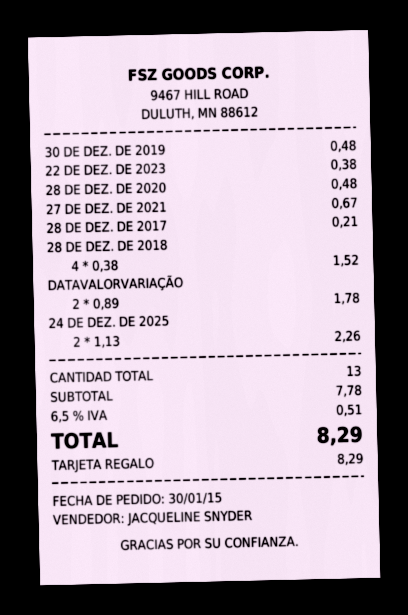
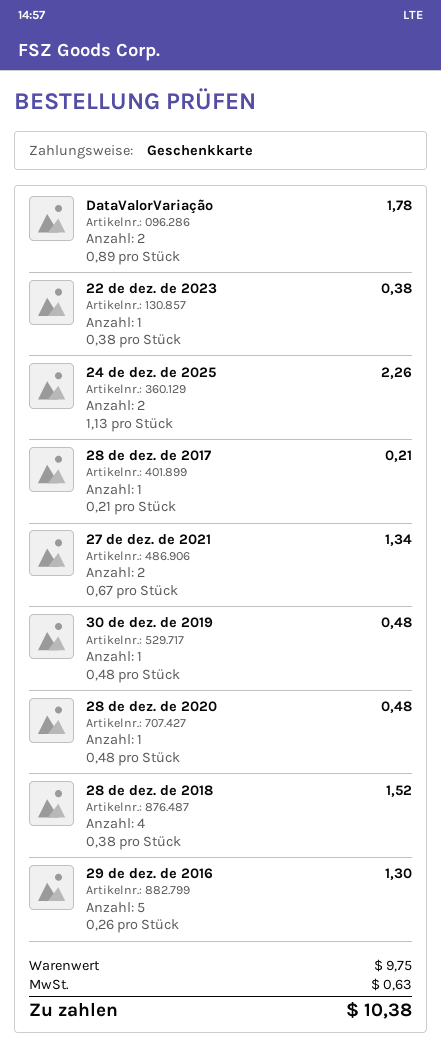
27 DE DEZ. DE 2021: 1 x 0.67 = 0.67 -> 2 x 0.67 = 1.34
29 de dez. de 2016: none -> 5 x 0.26 = 1.30
subtotal: 7.78 -> 9.75
tax: 0.51 -> 0.63
total: 8.29 -> 10.38

